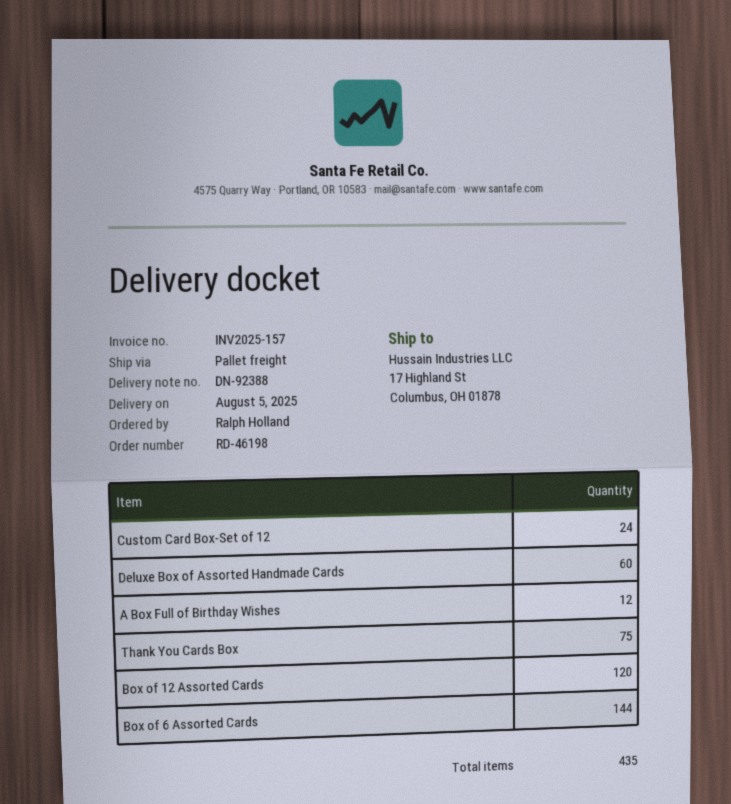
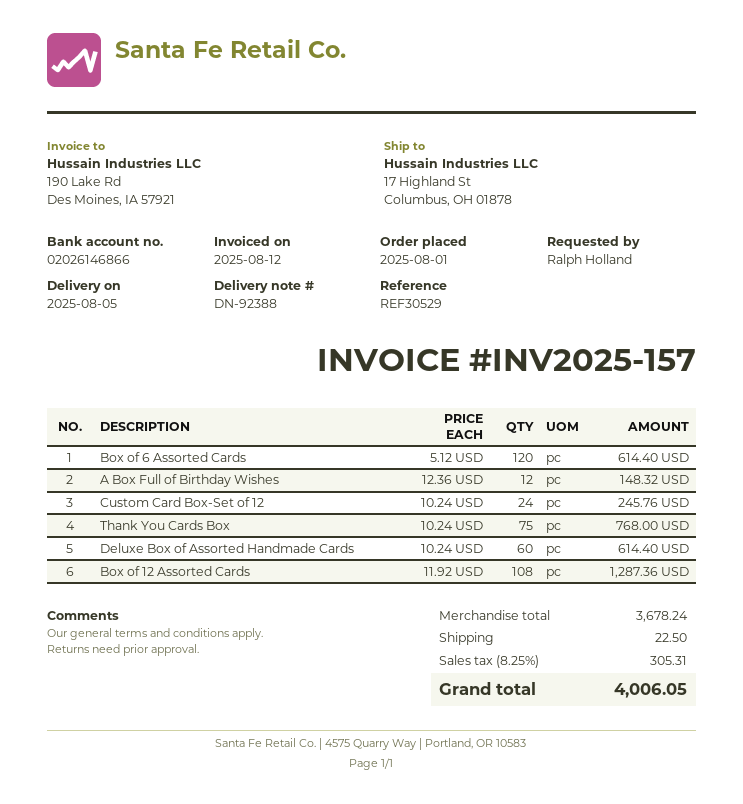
Box of 12 Assorted Cards: 120 -> 108
Box of 6 Assorted Cards: 144 -> 120

